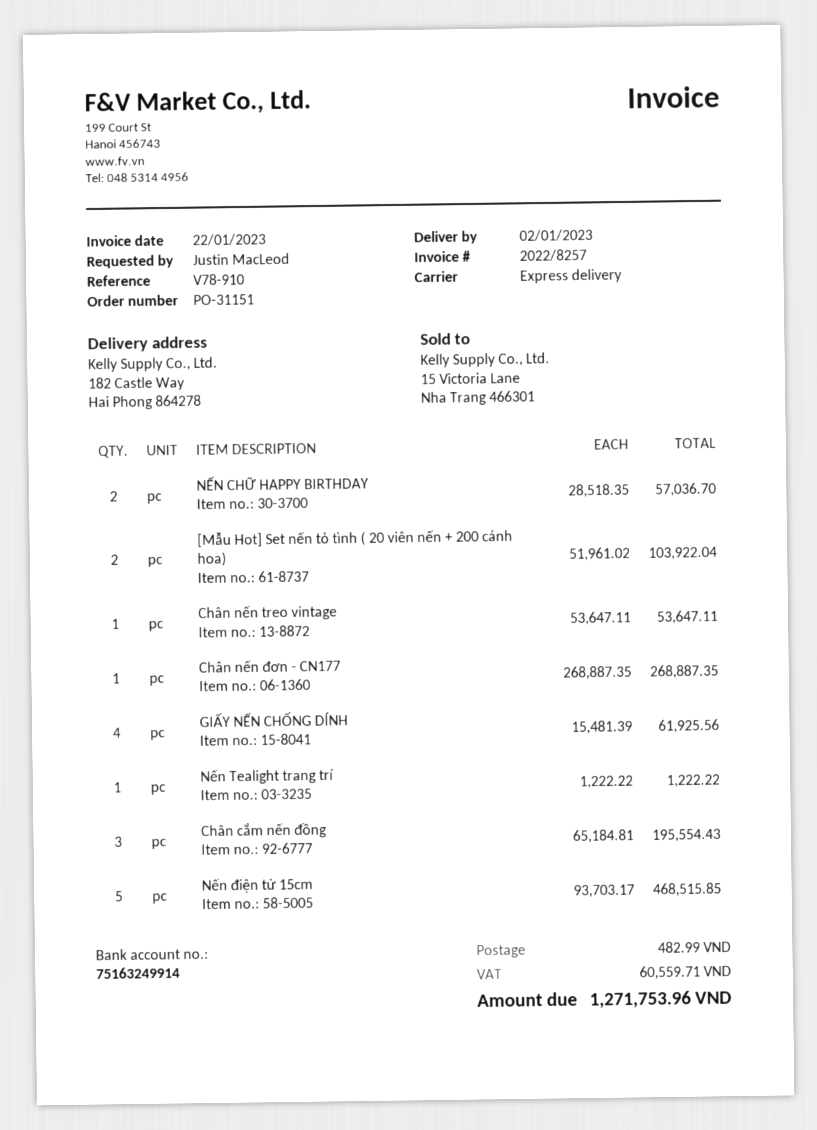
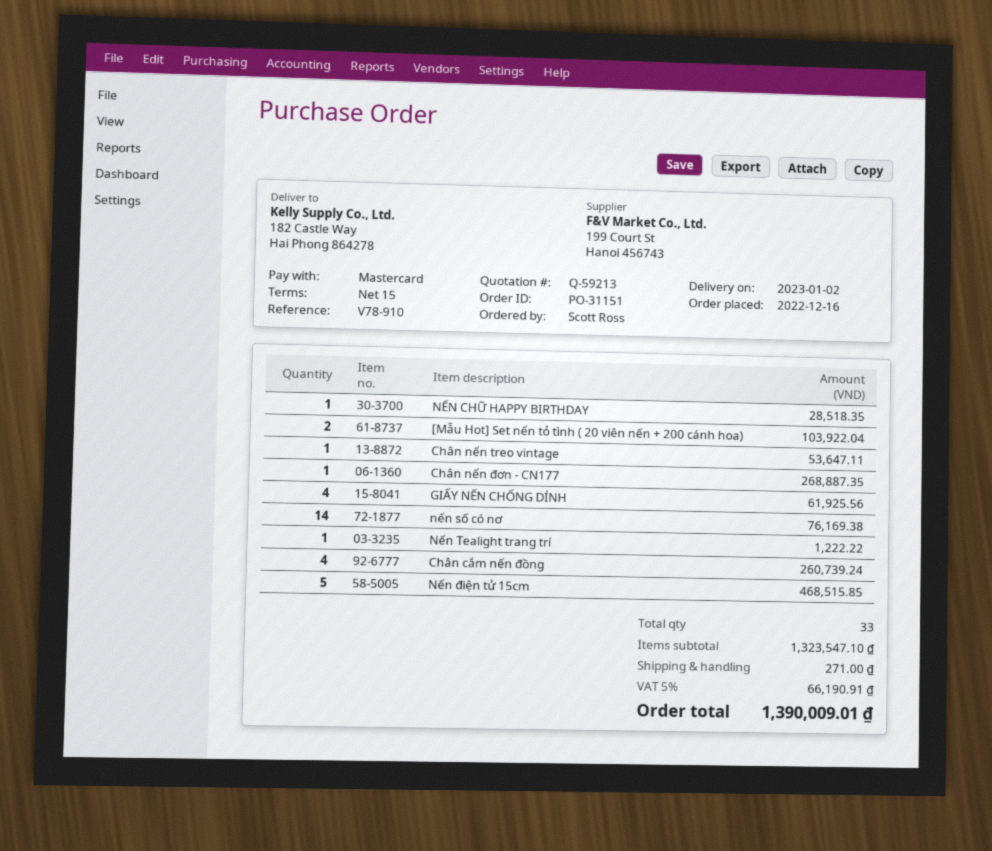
ordered by: Justin MacLeod -> Scott Ross
NẾN CHỮ HAPPY BIRTHDAY: 2 for 57036.70 -> 1 for 28518.35
Chân cắm nến đồng: 3 for 195554.43 -> 4 for 260739.24
nến số có nơ: none -> 14 for 76169.38
shipping: 482.99 -> 271.00
tax: 60559.71 -> 66190.91
total: 1271753.96 -> 1390009.01

